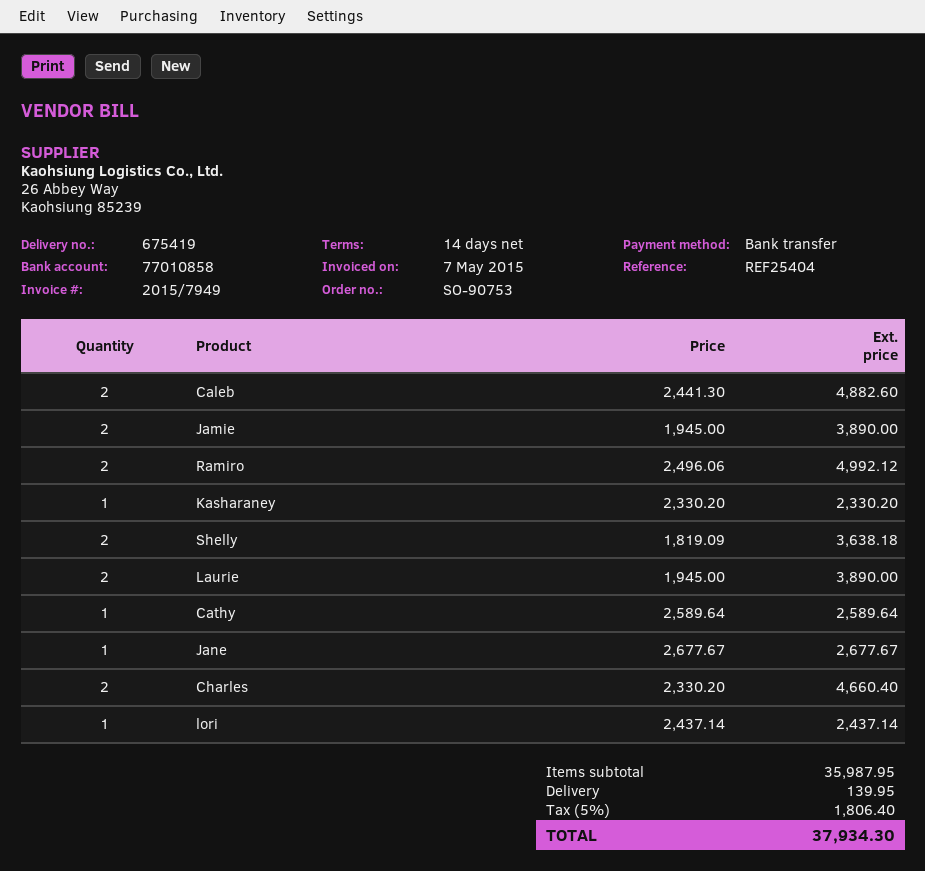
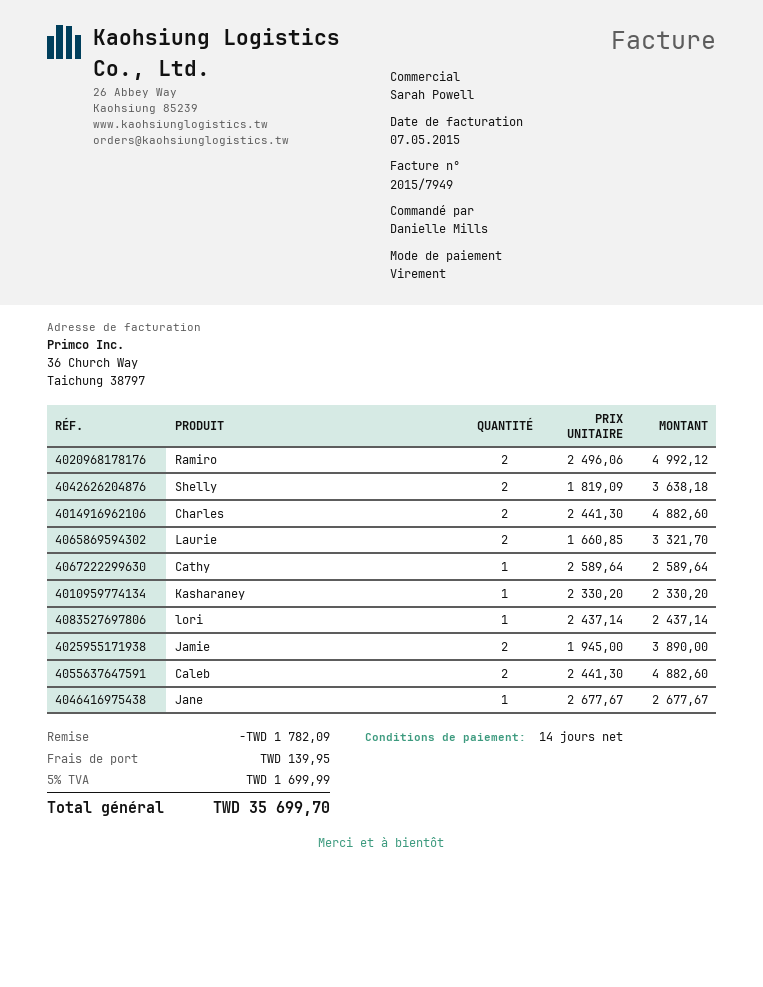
Laurie: 2 x 1945.00 = 3890.00 -> 2 x 1660.85 = 3321.70
Charles: 2 x 2330.20 = 4660.40 -> 2 x 2441.30 = 4882.60
discount: none -> 1782.09
tax: 5% = 1806.40 -> 5% = 1699.99
total: 37934.30 -> 35699.70

